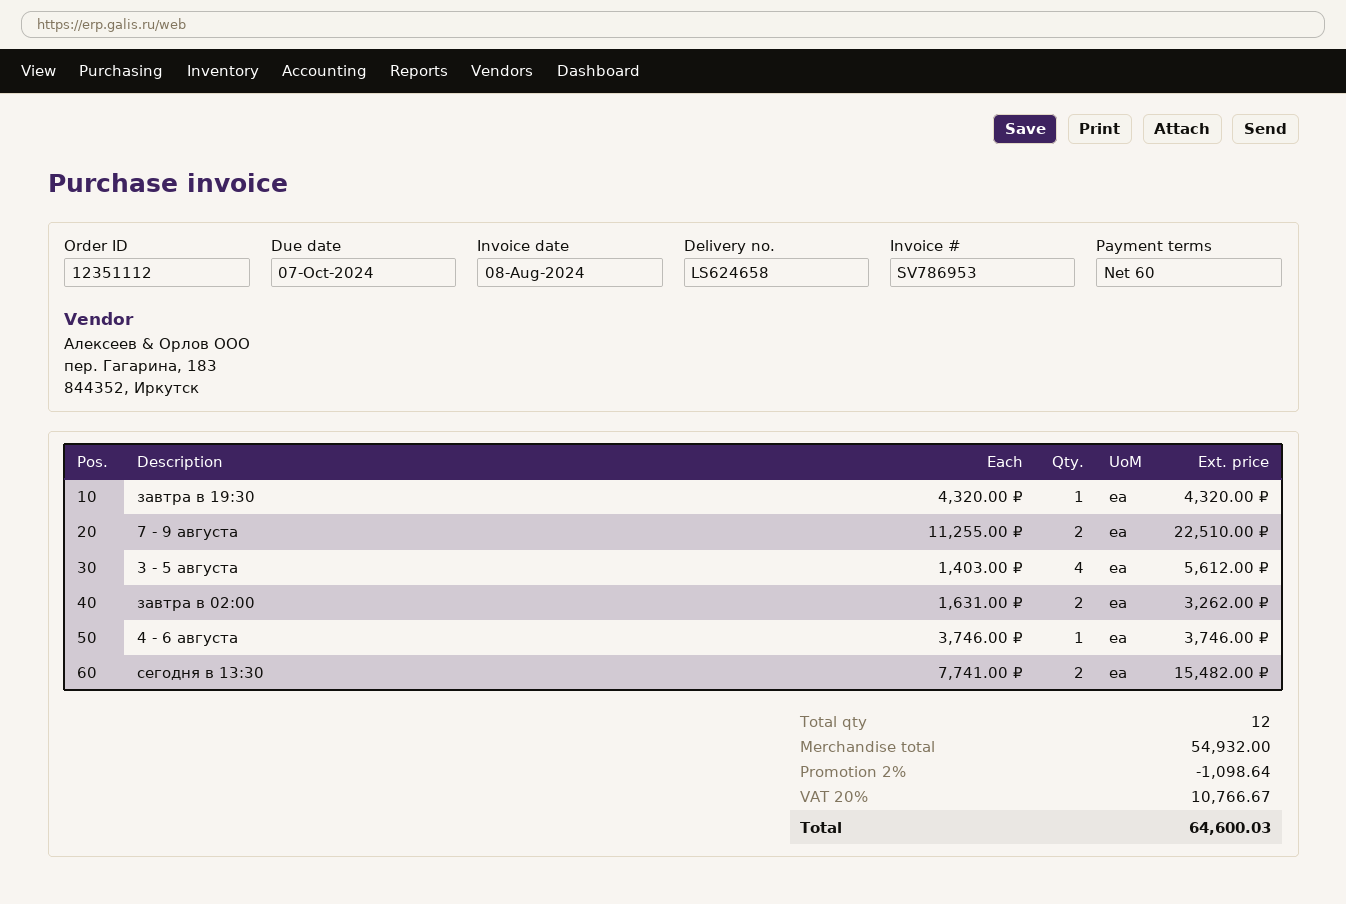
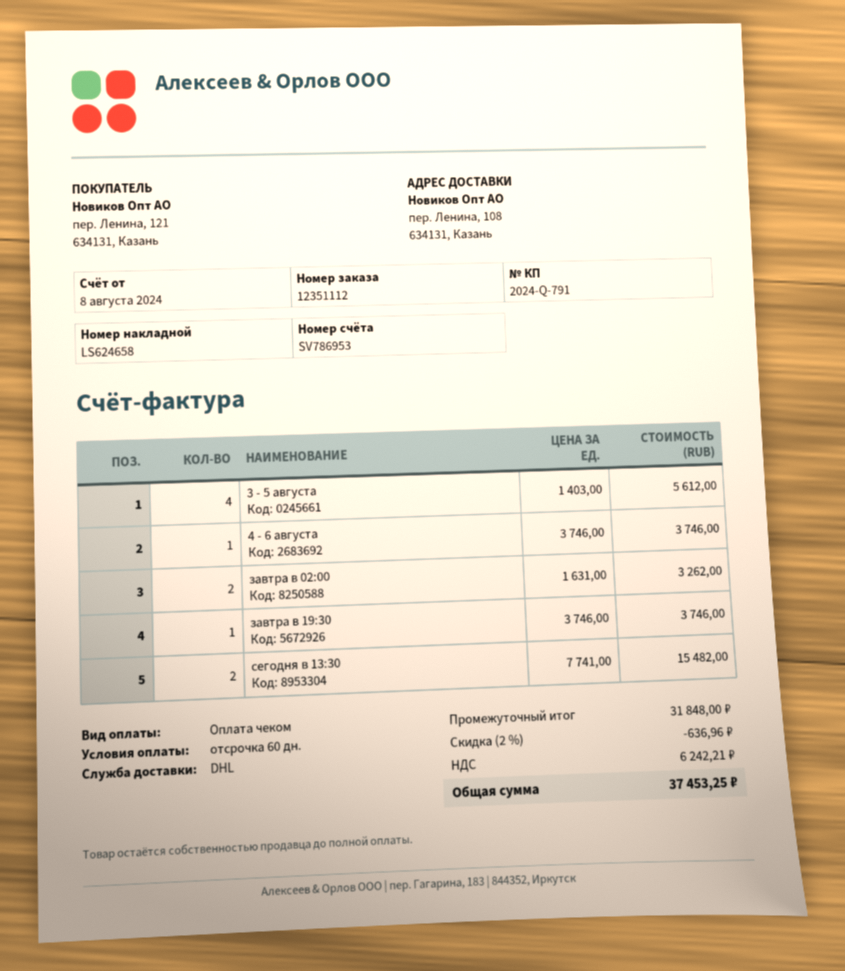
завтра в 19:30: 1 x 4320.00 = 4320.00 -> 1 x 3746.00 = 3746.00
7 - 9 августа: 2 x 11255.00 = 22510.00 -> none
subtotal: 54932.00 -> 31848.00
discount: 2% = 1098.64 -> 2% = 636.96
tax: 10766.67 -> 6242.21
total: 64600.03 -> 37453.25

